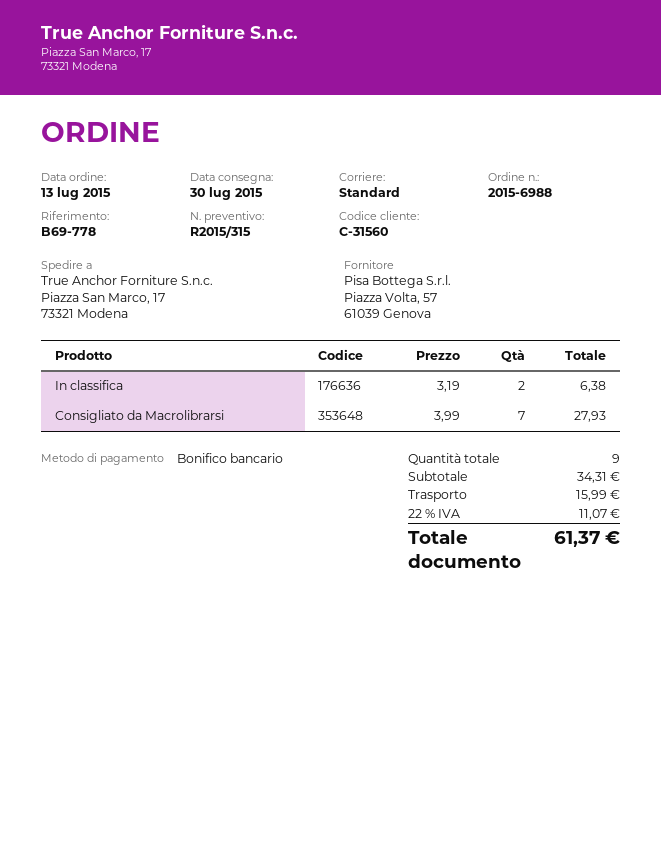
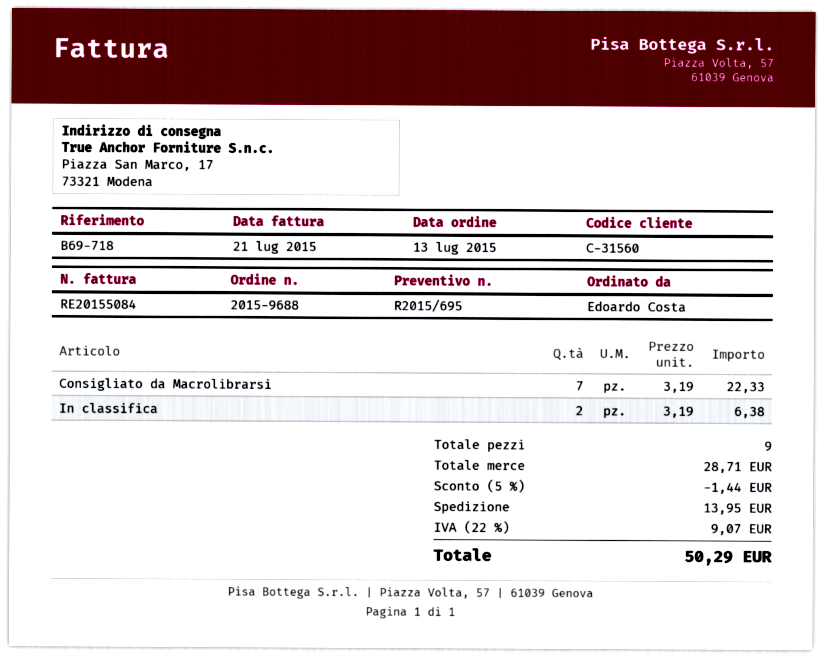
quote number: R2015/315 -> R2015/695
order number: 2015-6988 -> 2015-9688
reference: B69-778 -> B69-718
Consigliato da Macrolibrarsi: 7 x 3.99 = 27.93 -> 7 x 3.19 = 22.33
subtotal: 34.31 -> 28.71
discount: none -> 5% = 1.44
shipping: 15.99 -> 13.95
tax: 22% = 11.07 -> 22% = 9.07
total: 61.37 -> 50.29

